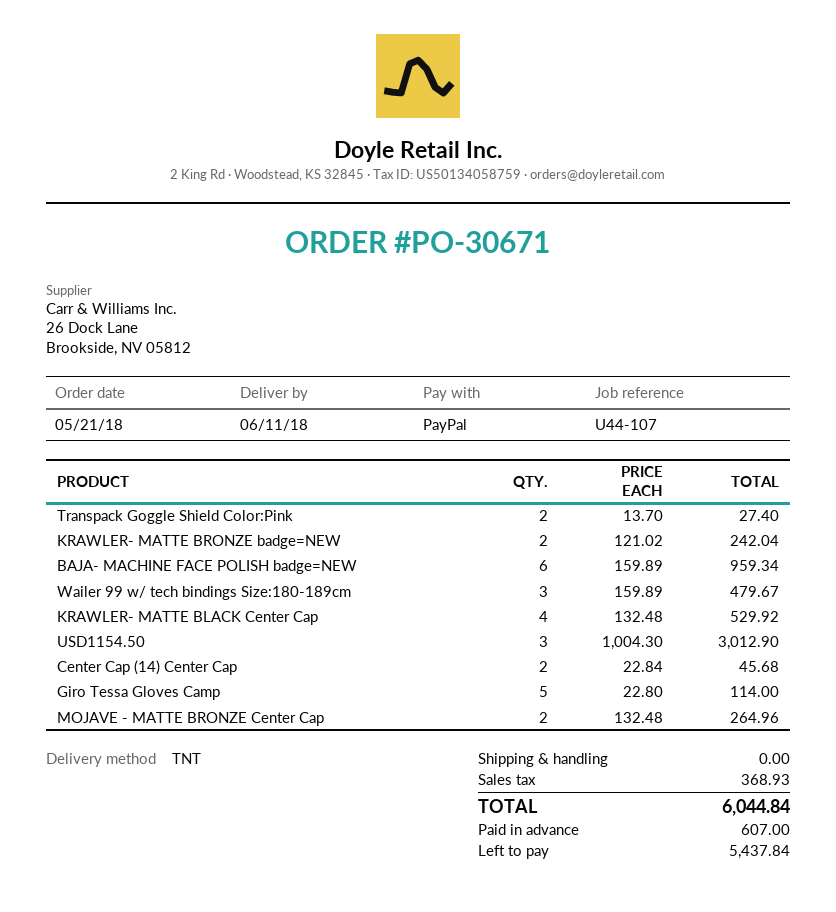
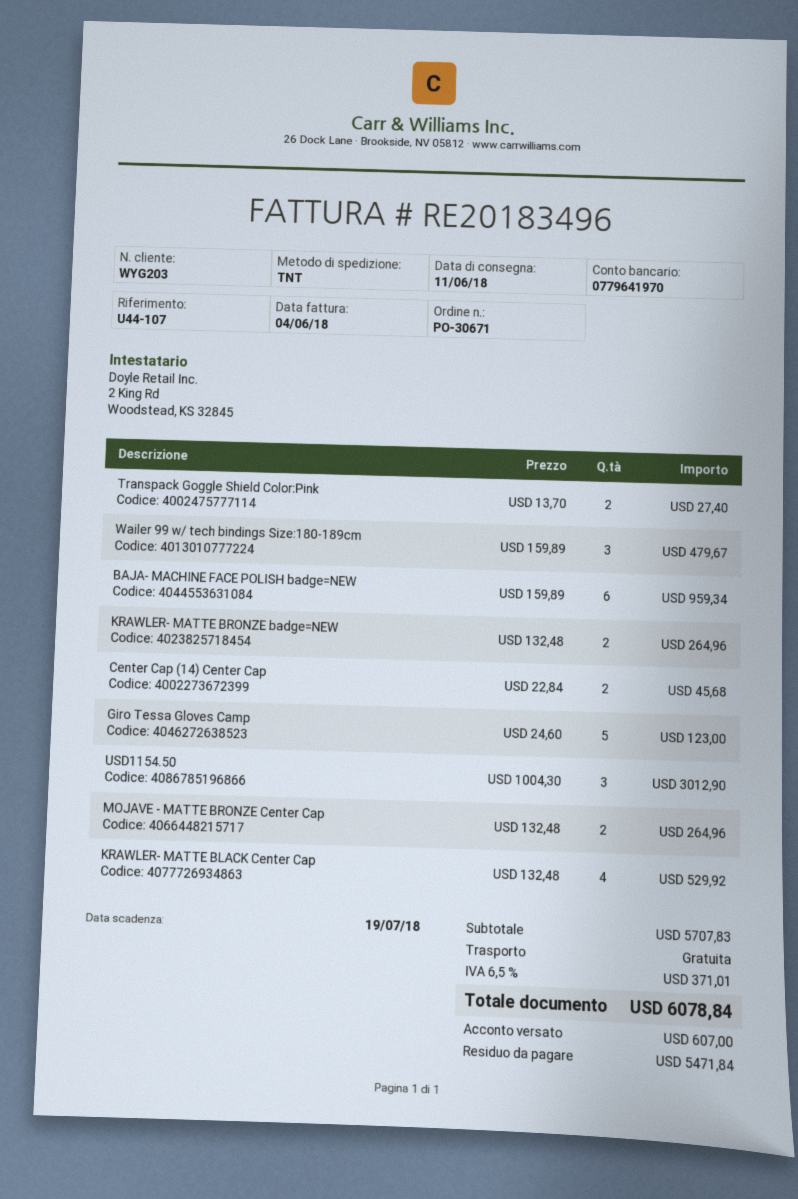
KRAWLER- MATTE BRONZE badge=NEW: 2 x 121.02 = 242.04 -> 2 x 132.48 = 264.96
Giro Tessa Gloves Camp: 5 x 22.80 = 114.00 -> 5 x 24.60 = 123.00
tax: 368.93 -> 371.01
total: 6044.84 -> 6078.84
balance: 5437.84 -> 5471.84

